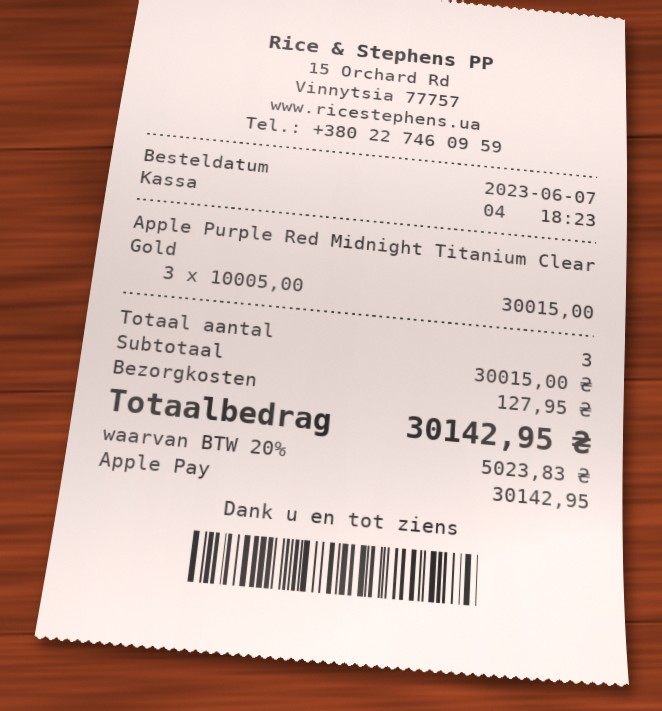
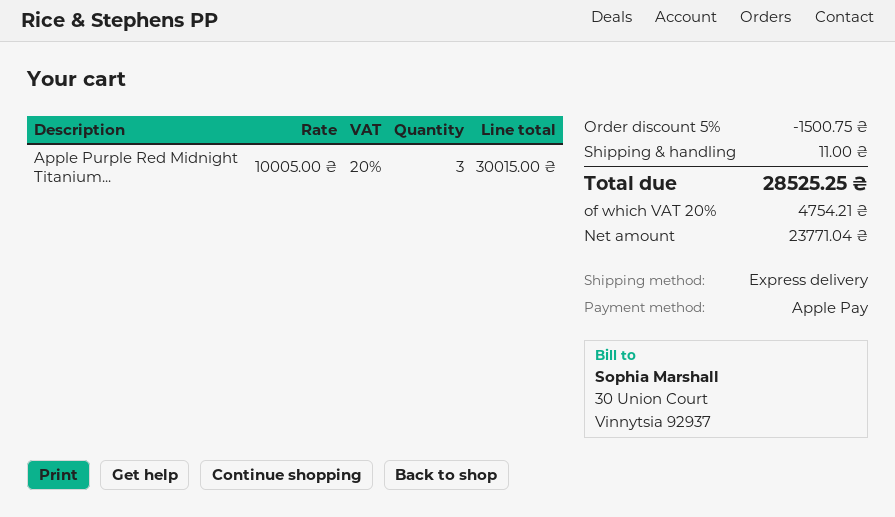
discount: none -> 5% = 1500.75
shipping: 127.95 -> 11.00
tax: 20% = 5023.83 -> 20% = 4754.21
total: 30142.95 -> 28525.25

